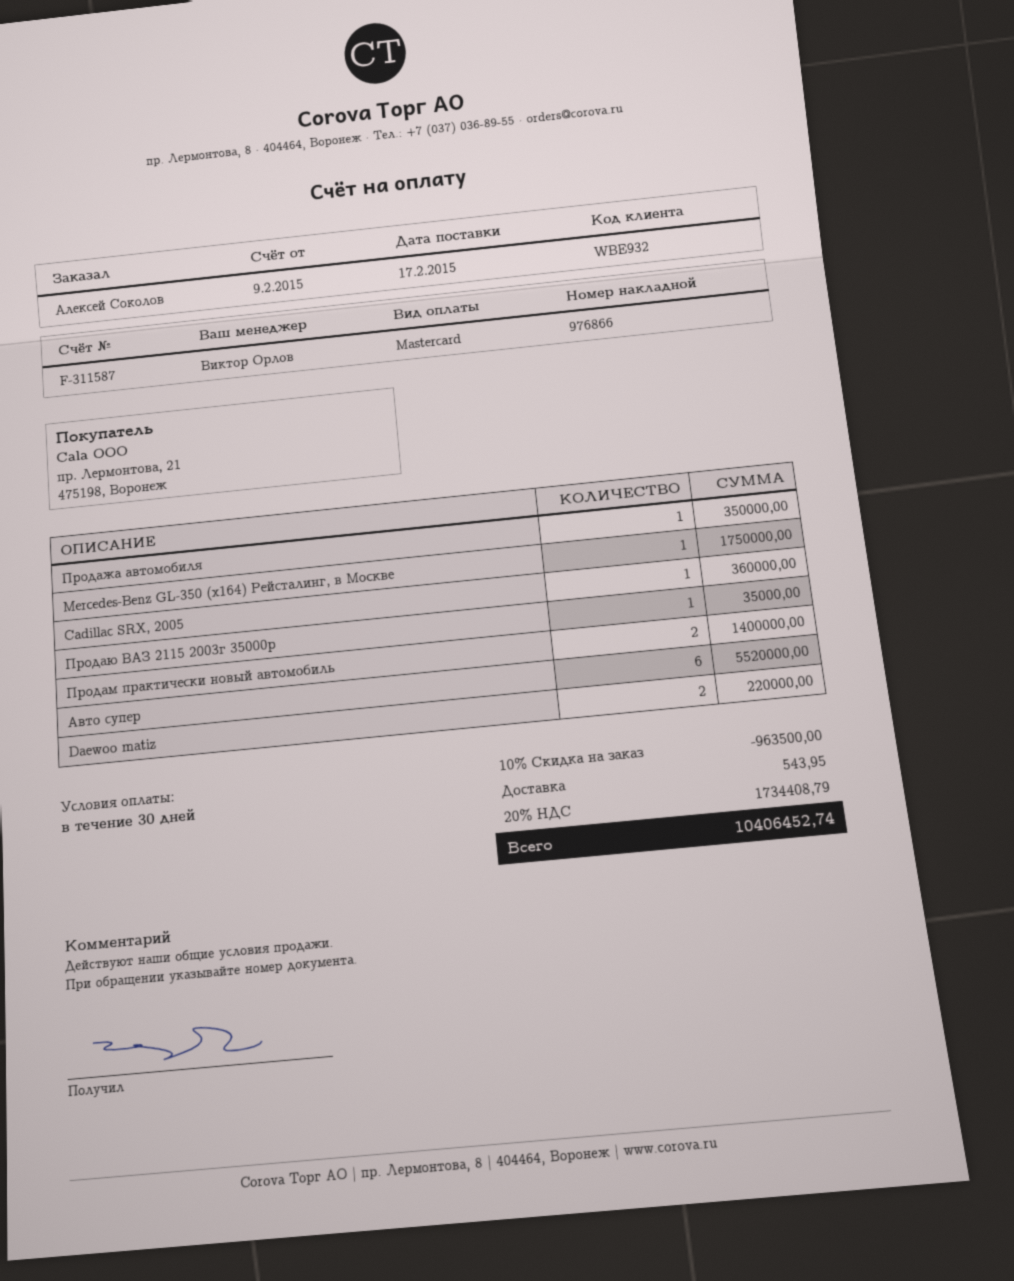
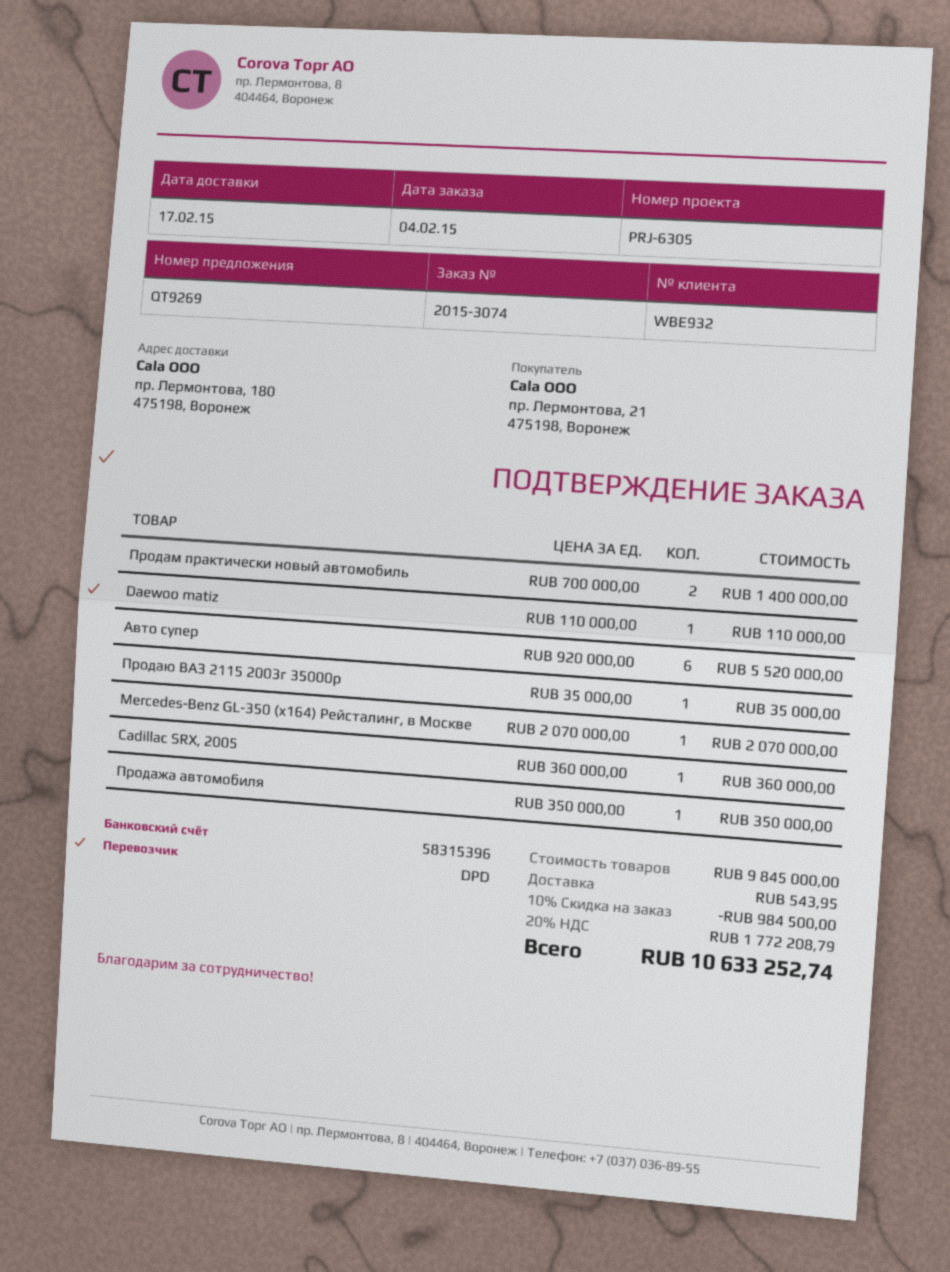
Mercedes-Benz GL-350 (x164) Рейсталинг, в Москве: 1 for 1750000.00 -> 1 for 2070000.00
Daewoo matiz: 2 for 220000.00 -> 1 for 110000.00
discount: 10% = 963500.00 -> 10% = 984500.00
tax: 20% = 1734408.79 -> 20% = 1772208.79
total: 10406452.74 -> 10633252.74

